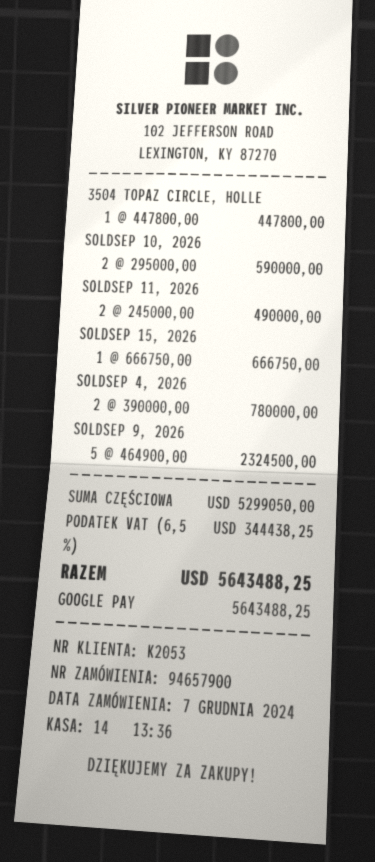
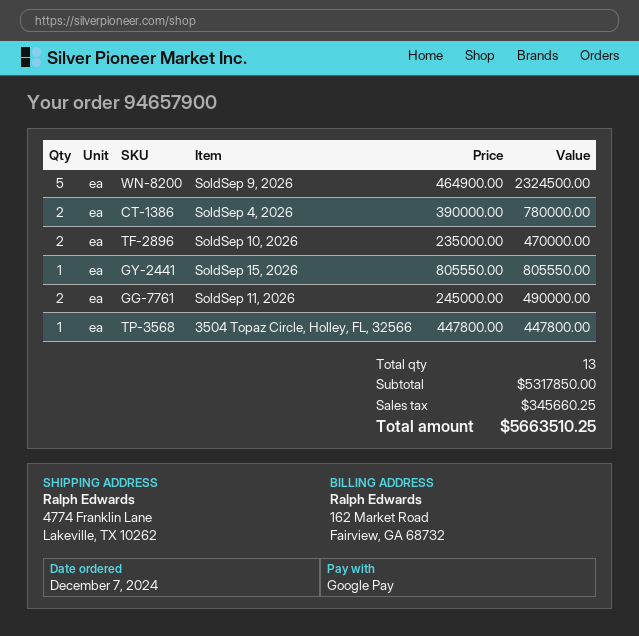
SOLDSEP 10, 2026: 2 x 295000.00 = 590000.00 -> 2 x 235000.00 = 470000.00
SOLDSEP 15, 2026: 1 x 666750.00 = 666750.00 -> 1 x 805550.00 = 805550.00
subtotal: 5299050.00 -> 5317850.00
tax: 344438.25 -> 345660.25
total: 5643488.25 -> 5663510.25

